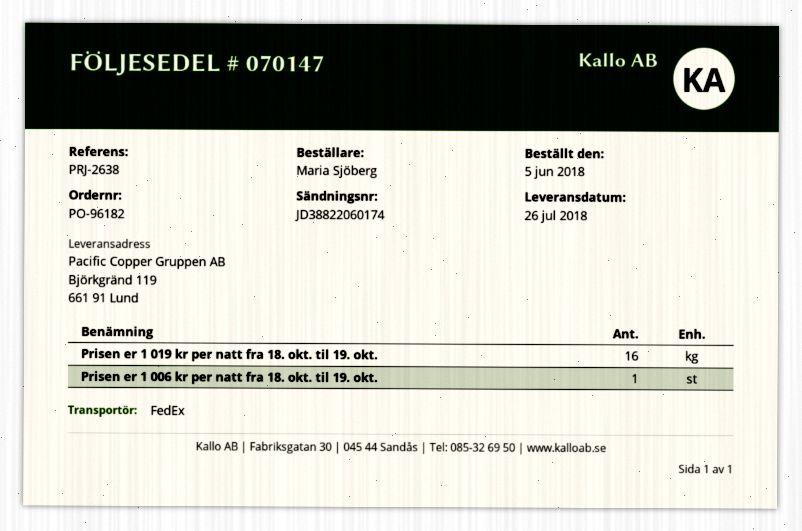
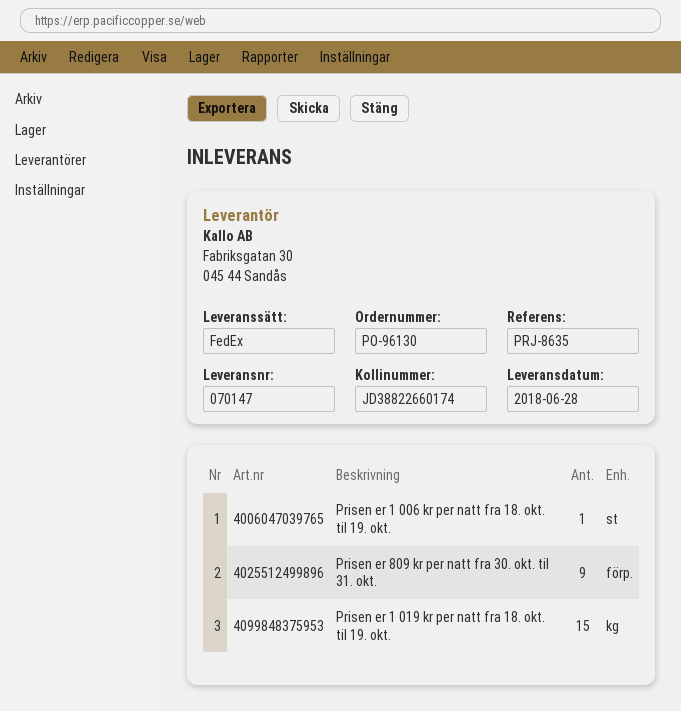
order number: PO-96182 -> PO-96130
delivery date: 2018-07-26 -> 2018-06-28
reference: PRJ-2638 -> PRJ-8635
tracking number: JD38822060174 -> JD38822660174
Prisen er 1 019 kr per natt fra 18. okt. til 19. okt.: 16 -> 15
Prisen er 809 kr per natt fra 30. okt. til 31. okt.: none -> 9

